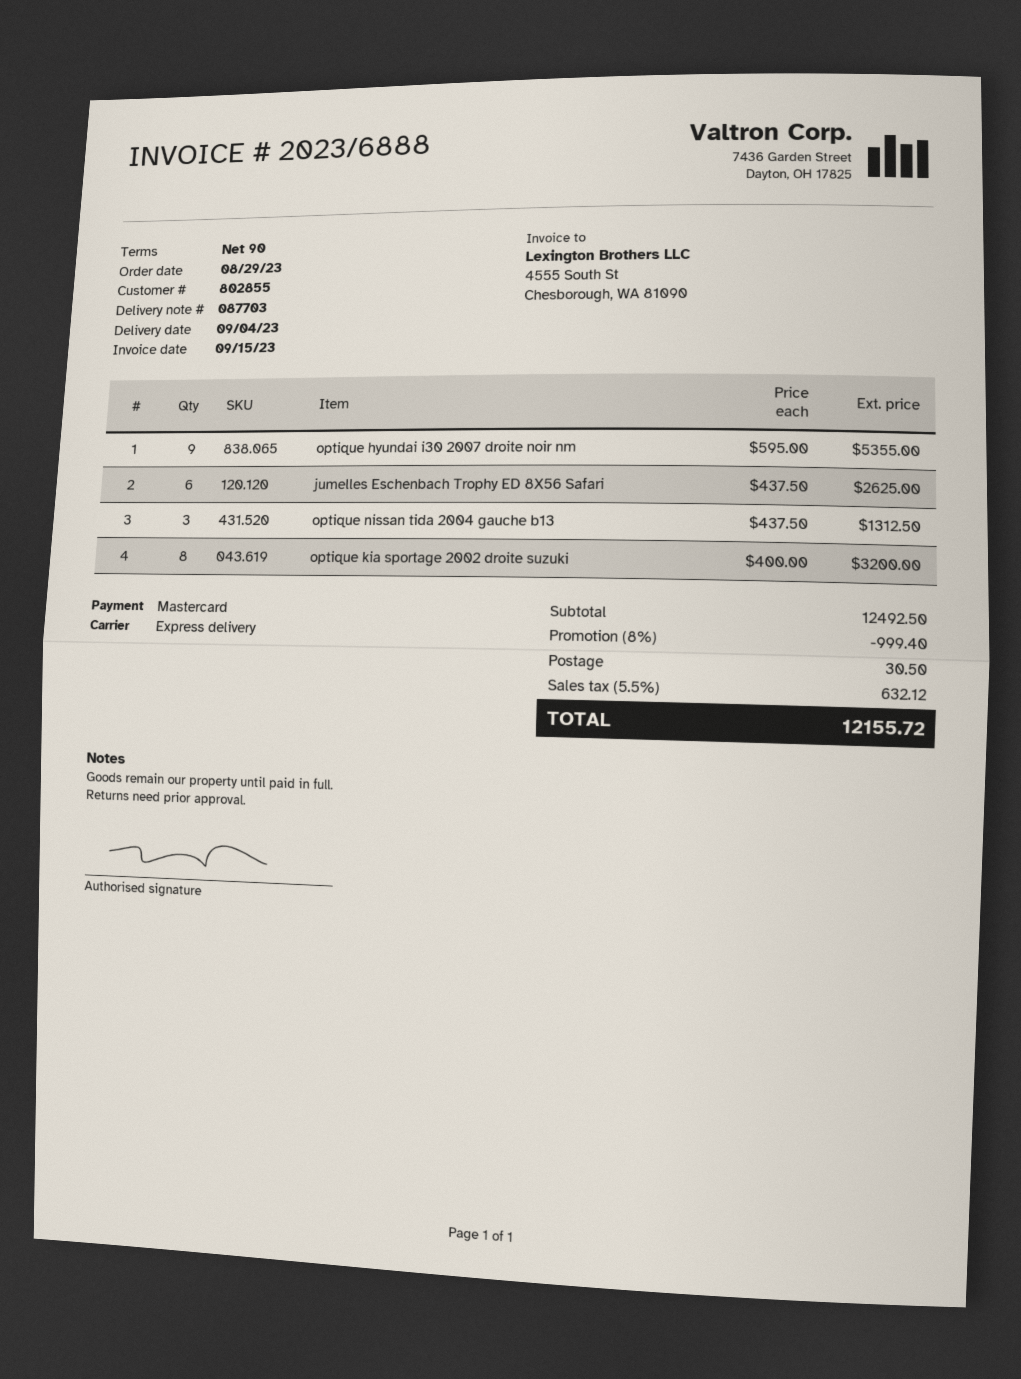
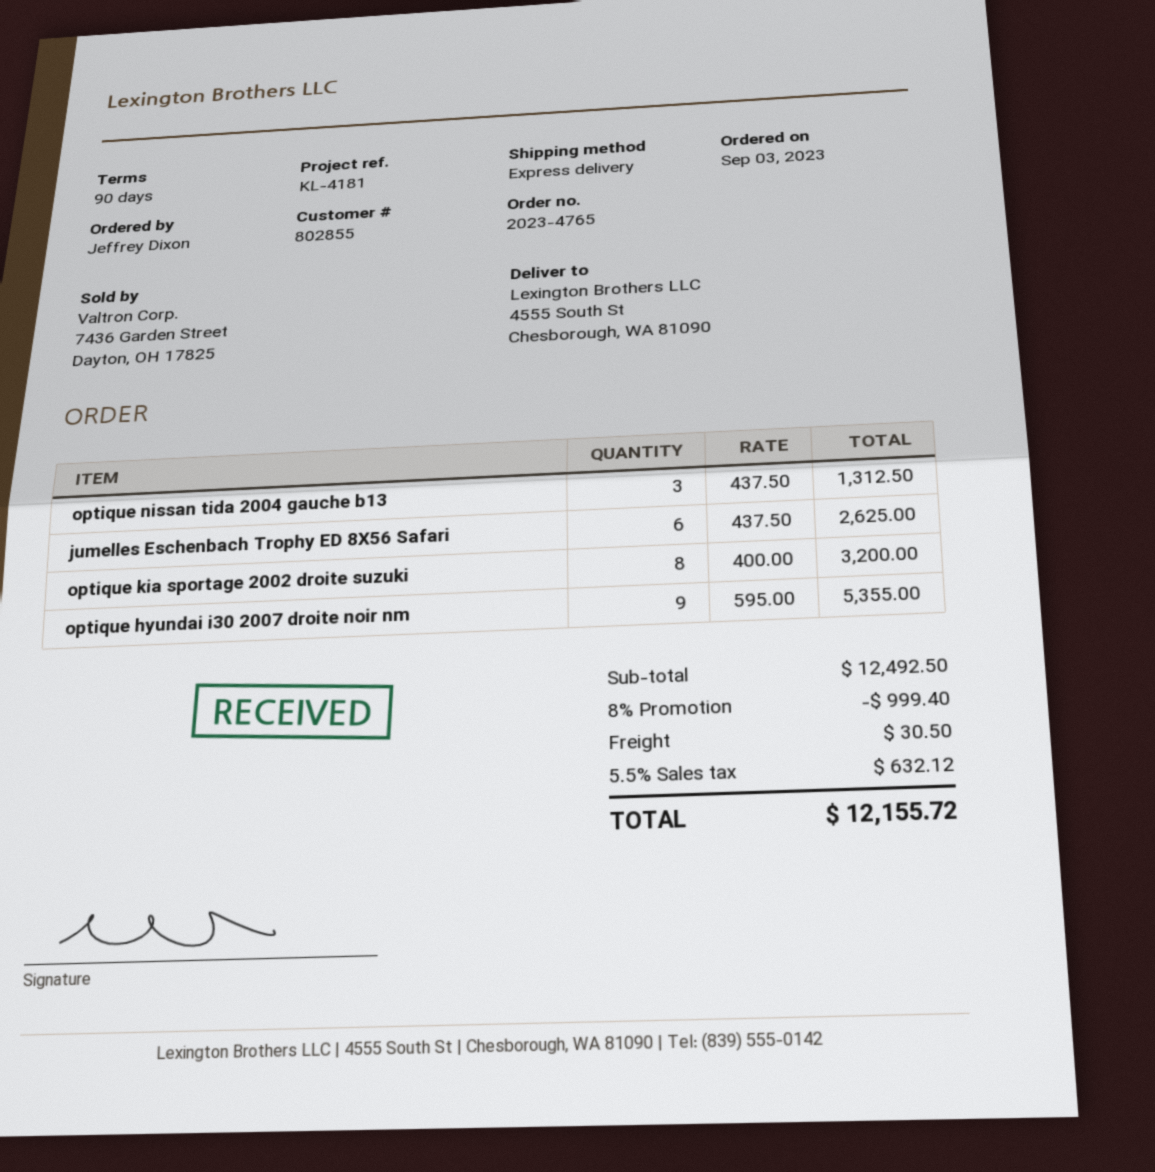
order date: 2023-08-29 -> 2023-09-03

